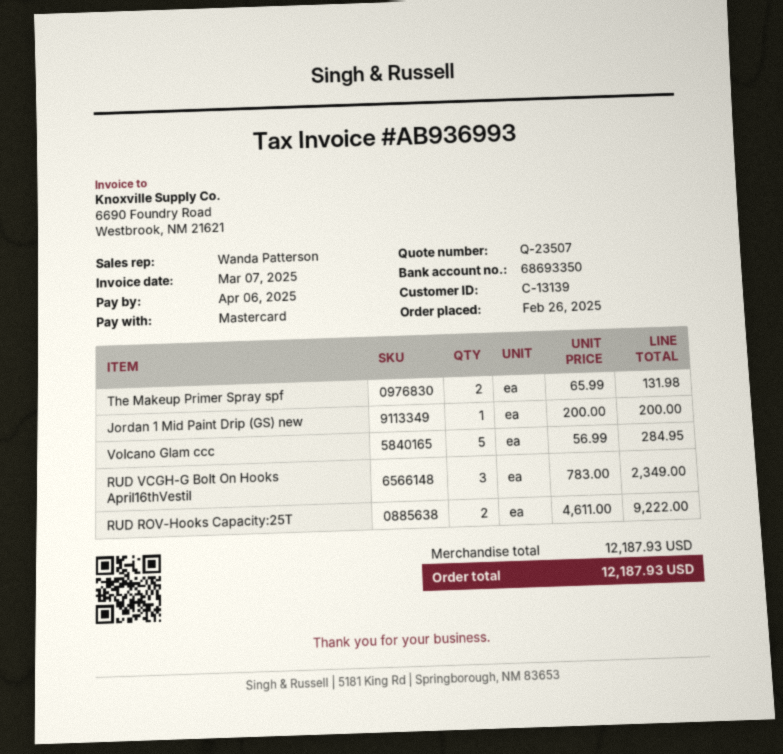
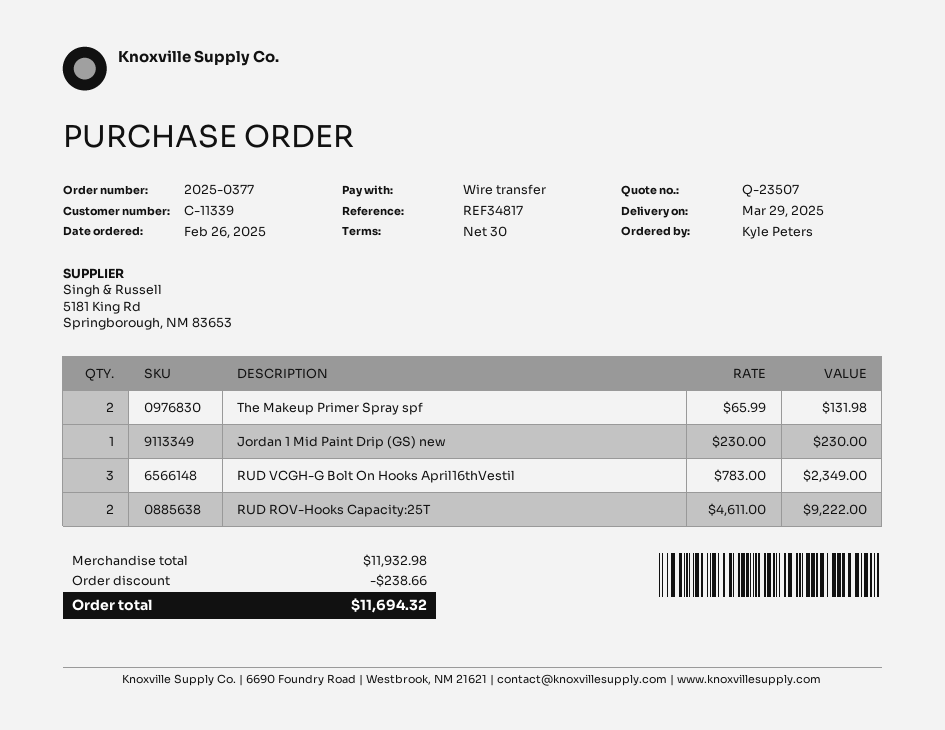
customer number: C-13139 -> C-11339
payment method: Mastercard -> bank transfer
Jordan 1 Mid Paint Drip (GS) new: 1 x 200.00 = 200.00 -> 1 x 230.00 = 230.00
Volcano Glam ccc: 5 x 56.99 = 284.95 -> none
subtotal: 12187.93 -> 11932.98
discount: none -> 238.66
total: 12187.93 -> 11694.32

